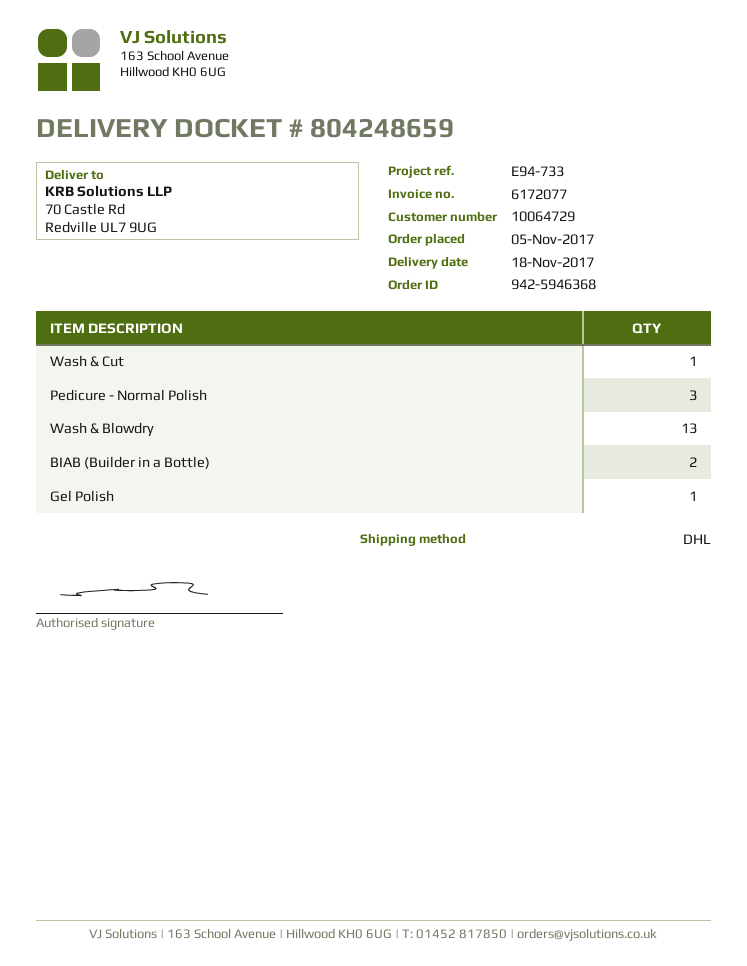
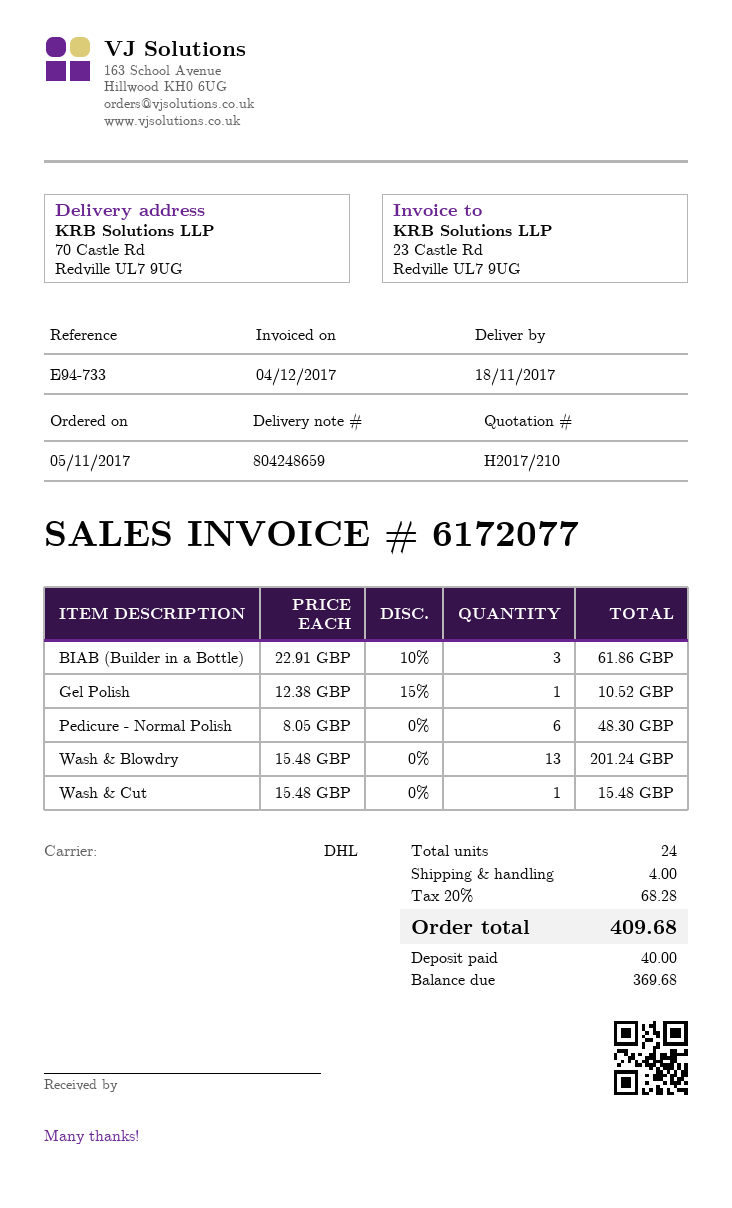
Pedicure - Normal Polish: 3 -> 6
BIAB (Builder in a Bottle): 2 -> 3

